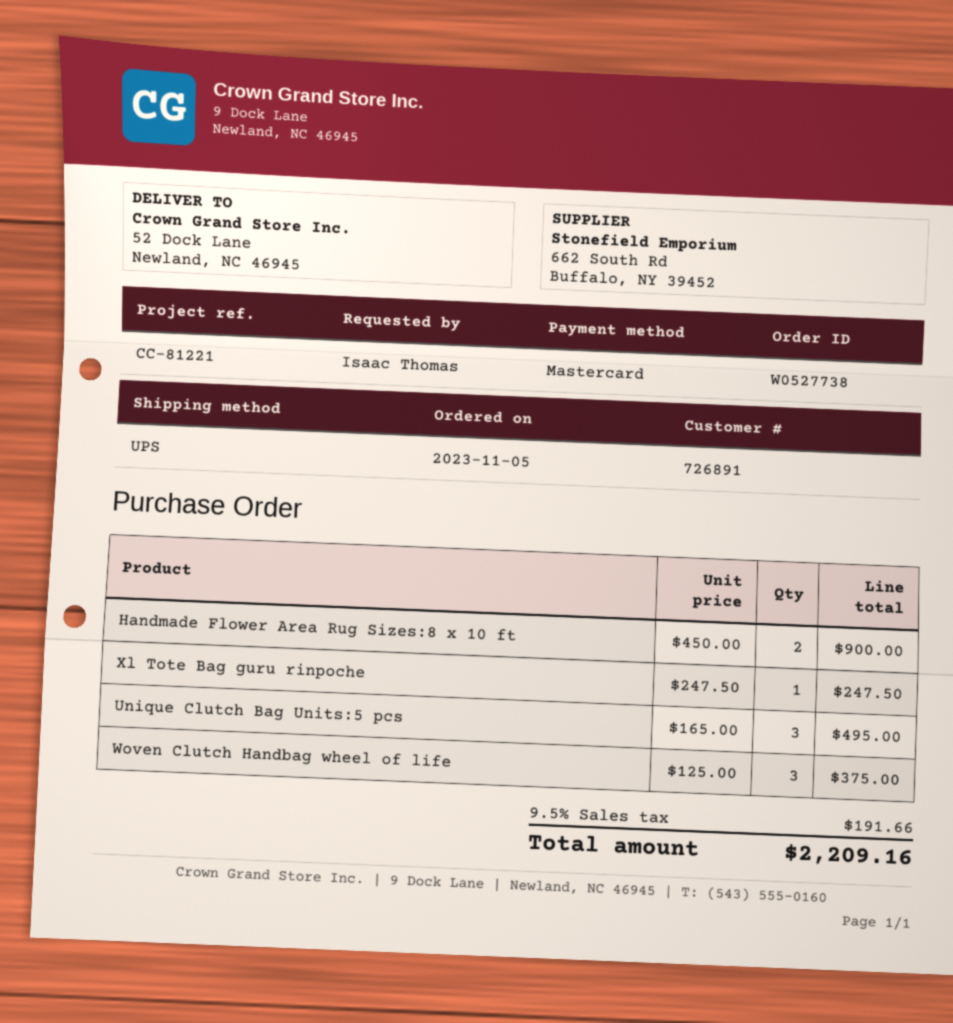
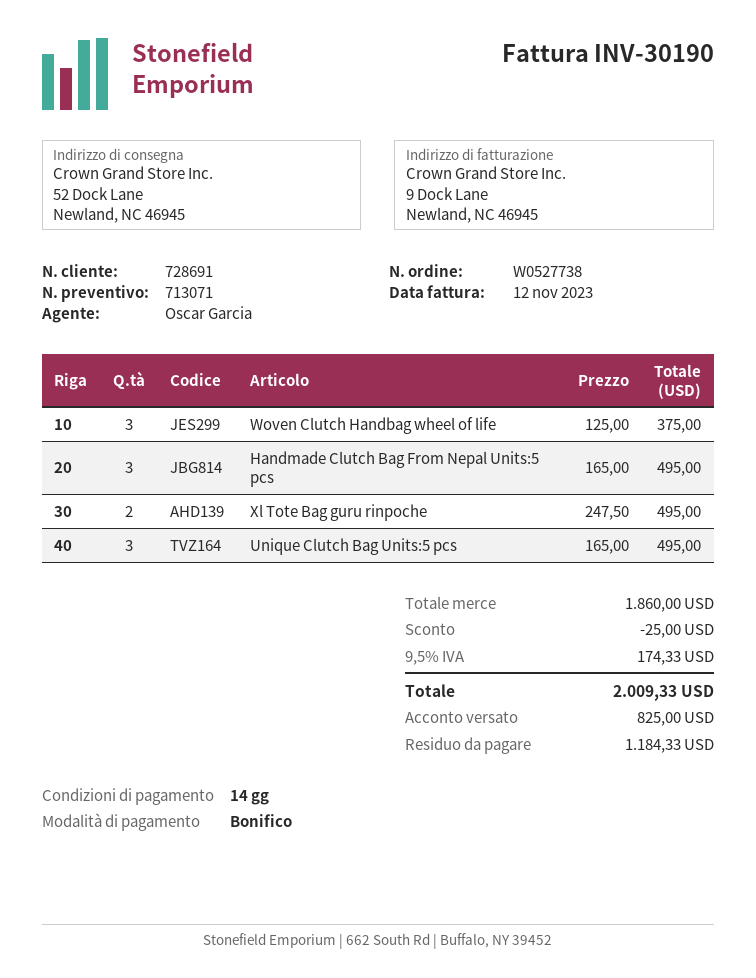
customer number: 726891 -> 728691
payment method: Mastercard -> bank transfer
Handmade Flower Area Rug Sizes:8 x 10 ft: 2 x 450.00 = 900.00 -> none
Xl Tote Bag guru rinpoche: 1 x 247.50 = 247.50 -> 2 x 247.50 = 495.00
Handmade Clutch Bag From Nepal Units:5 pcs: none -> 3 x 165.00 = 495.00
discount: none -> 25.00
tax: 9.5% = 191.66 -> 9.5% = 174.33
total: 2209.16 -> 2009.33

